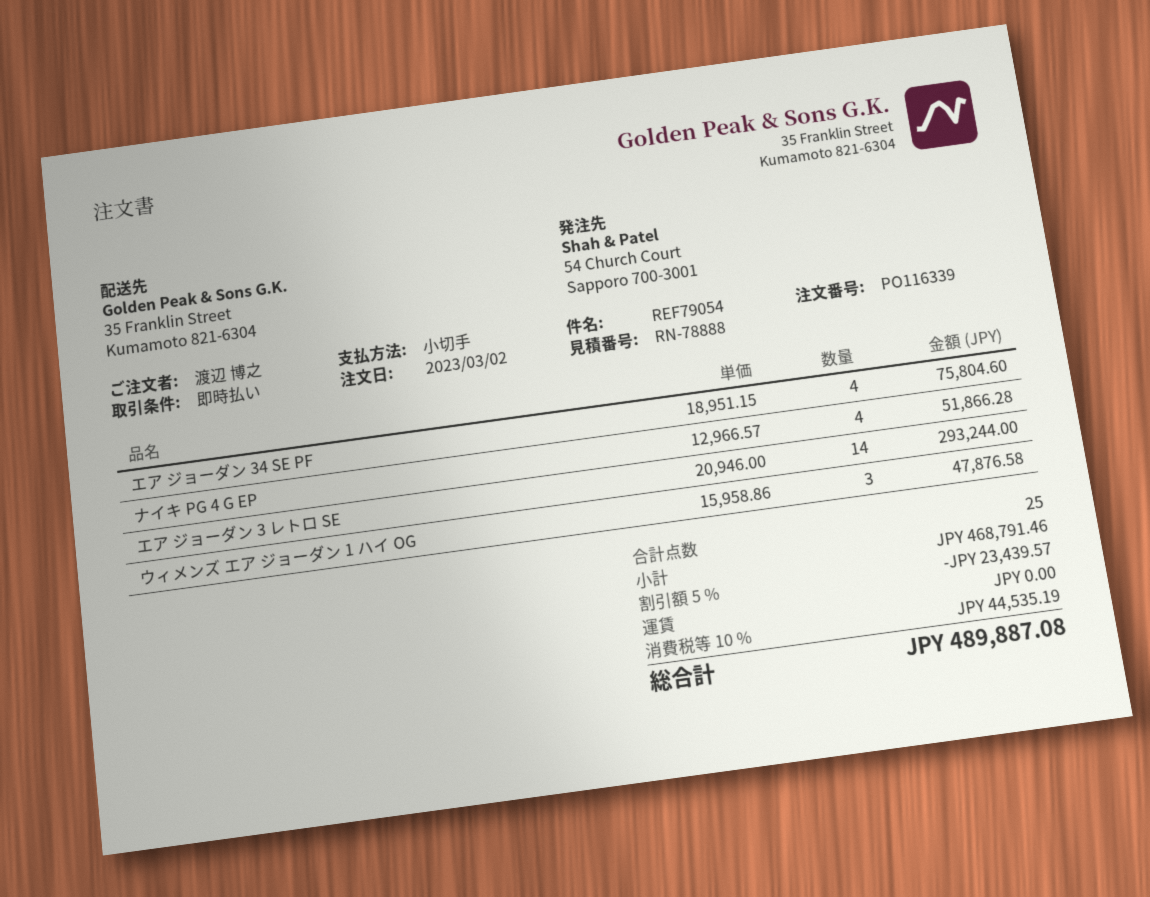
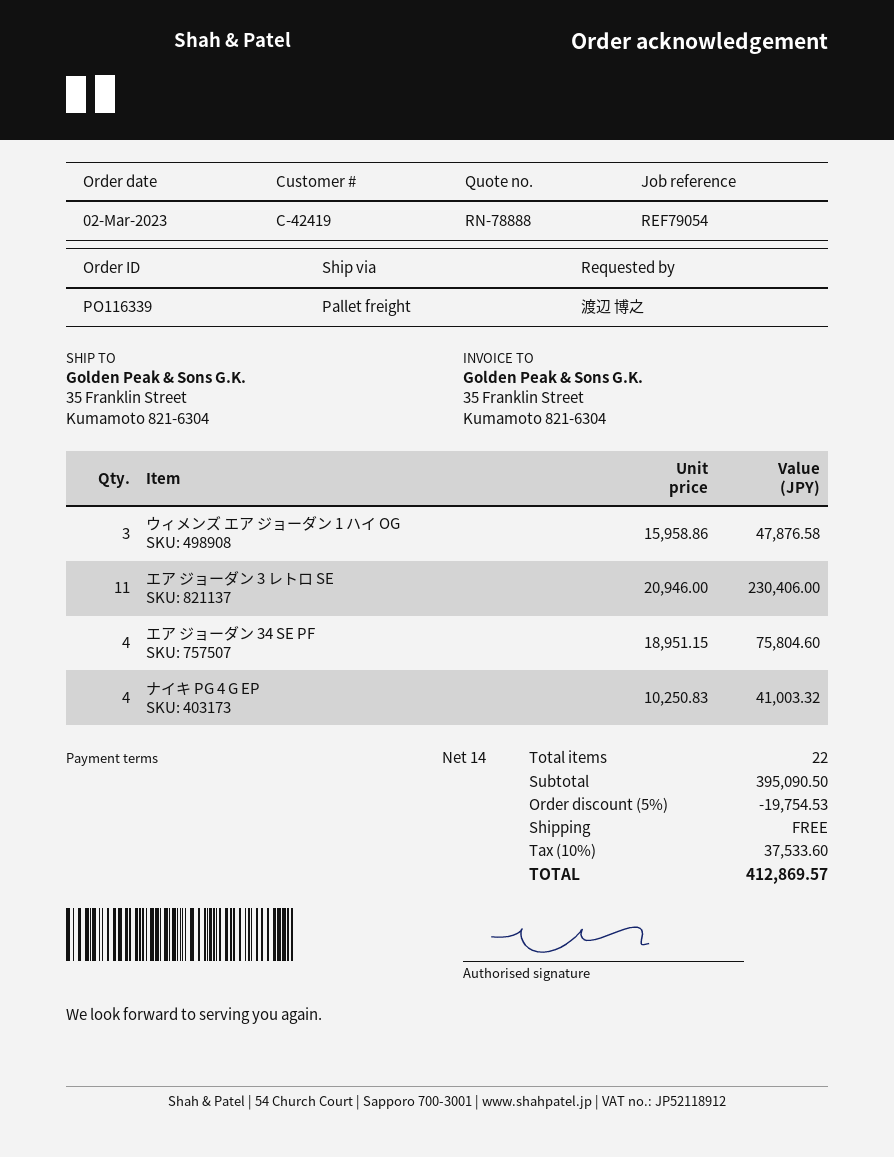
payment terms: on receipt -> 14 days
ナイキ PG 4 G EP: 4 x 12966.57 = 51866.28 -> 4 x 10250.83 = 41003.32
エア ジョーダン 3 レトロ SE: 14 x 20946.00 = 293244.00 -> 11 x 20946.00 = 230406.00
total quantity: 25 -> 22
subtotal: 468791.46 -> 395090.50
discount: 5% = 23439.57 -> 5% = 19754.53
tax: 10% = 44535.19 -> 10% = 37533.60
total: 489887.08 -> 412869.57

